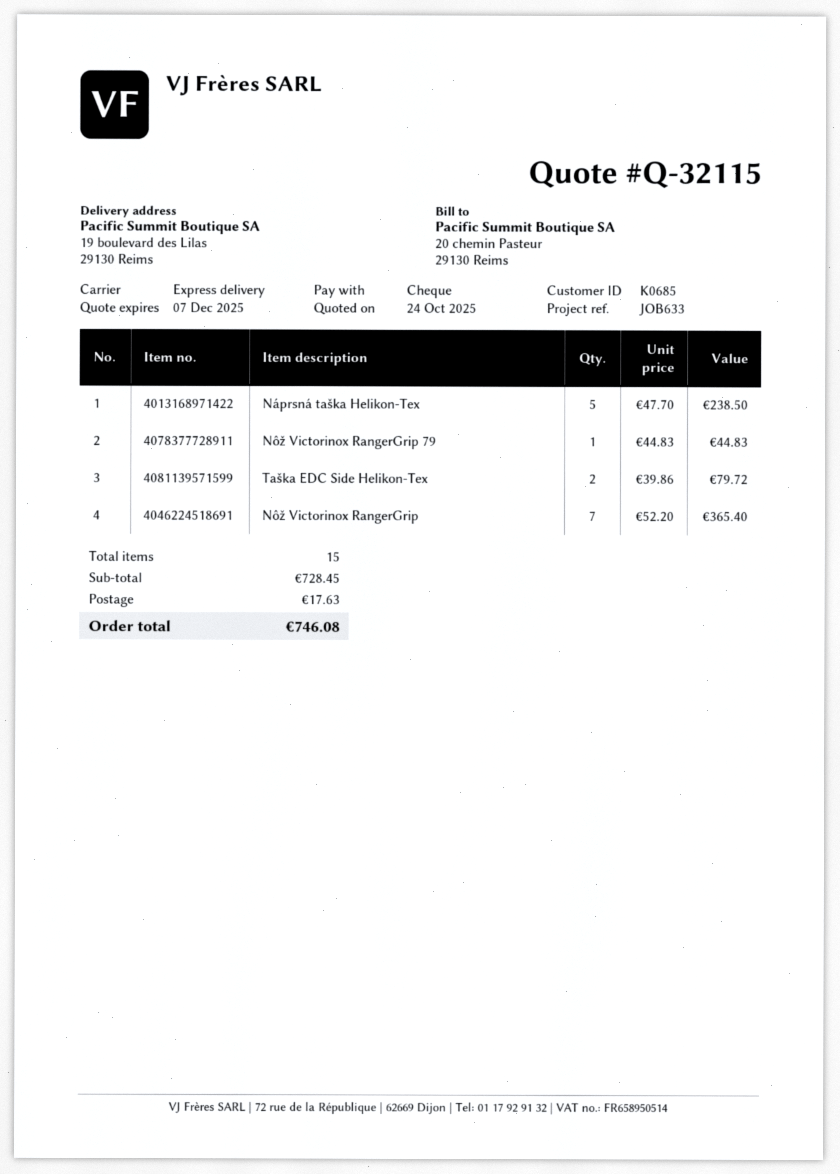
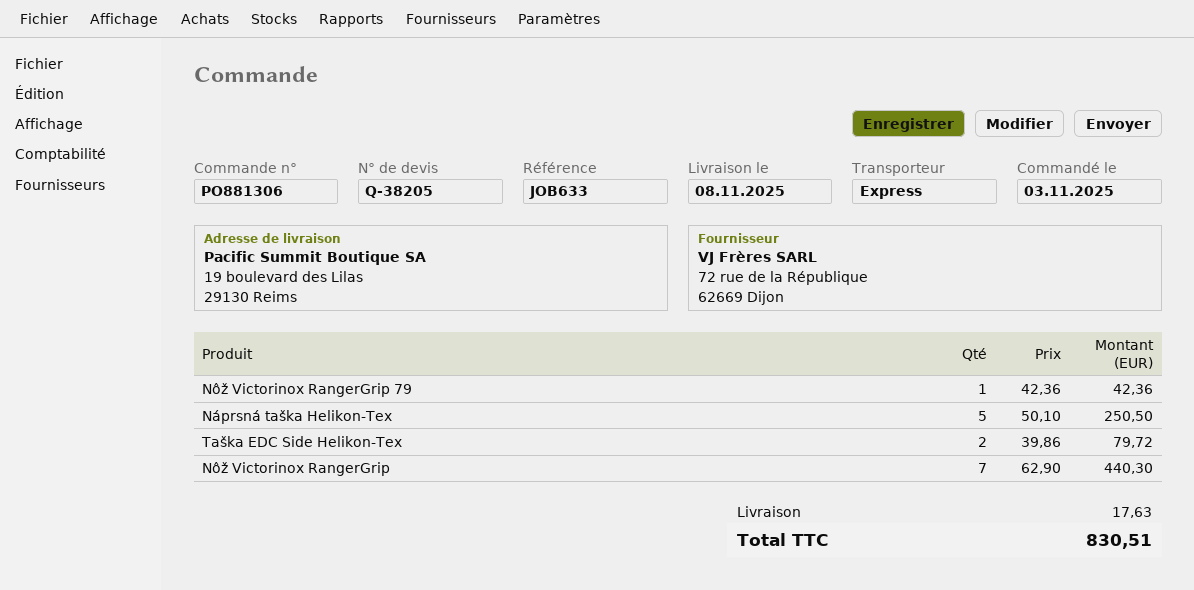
quote number: Q-32115 -> Q-38205
Náprsná taška Helikon-Tex: 5 x 47.70 = 238.50 -> 5 x 50.10 = 250.50
Nôž Victorinox RangerGrip 79: 1 x 44.83 = 44.83 -> 1 x 42.36 = 42.36
Nôž Victorinox RangerGrip: 7 x 52.20 = 365.40 -> 7 x 62.90 = 440.30
total: 746.08 -> 830.51

